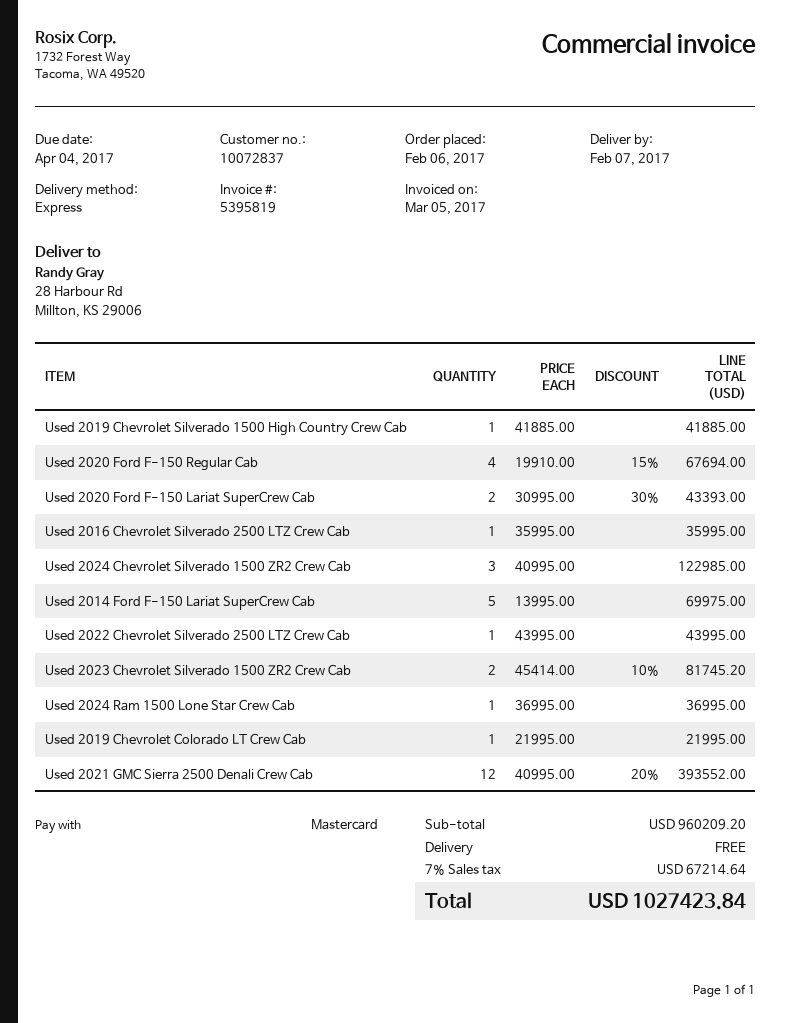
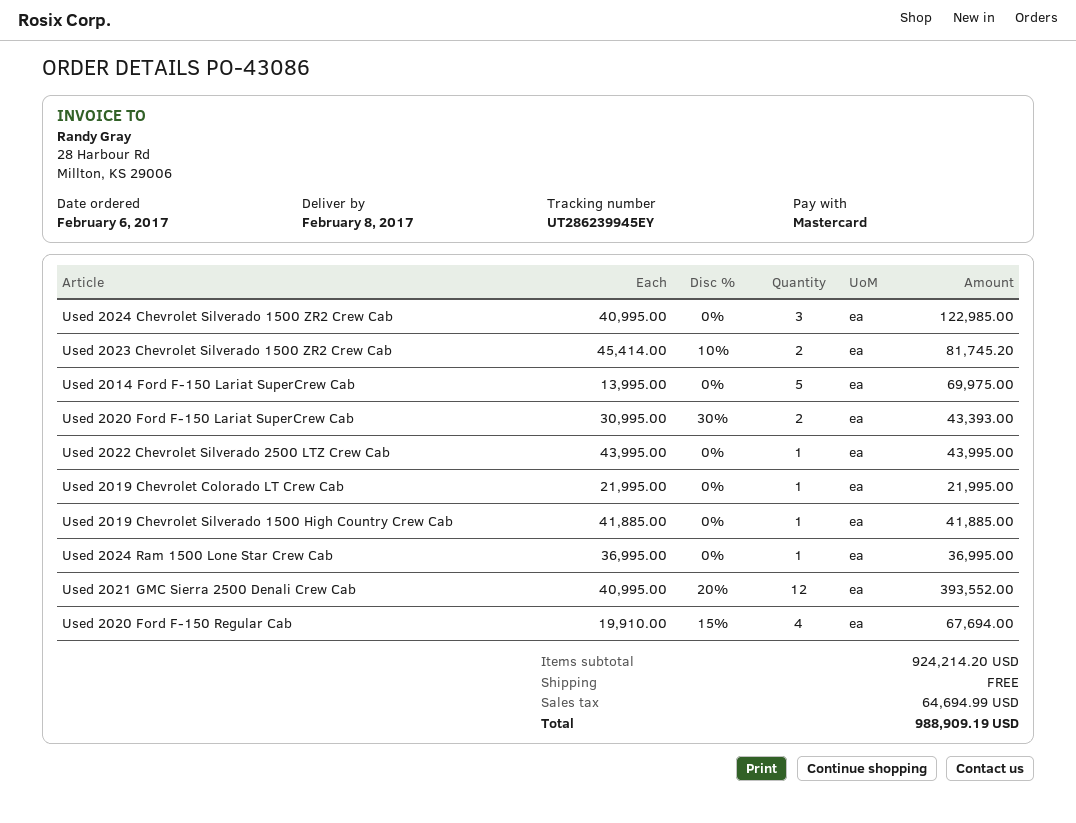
delivery date: 2017-02-07 -> 2017-02-08
Used 2016 Chevrolet Silverado 2500 LTZ Crew Cab: 1 x 35995.00 = 35995.00 -> none
subtotal: 960209.20 -> 924214.20
tax: 67214.64 -> 64694.99
total: 1027423.84 -> 988909.19

